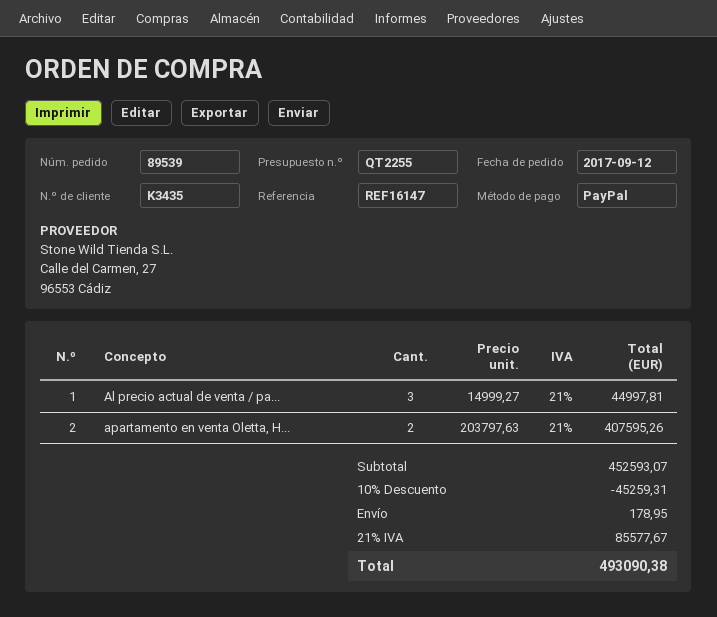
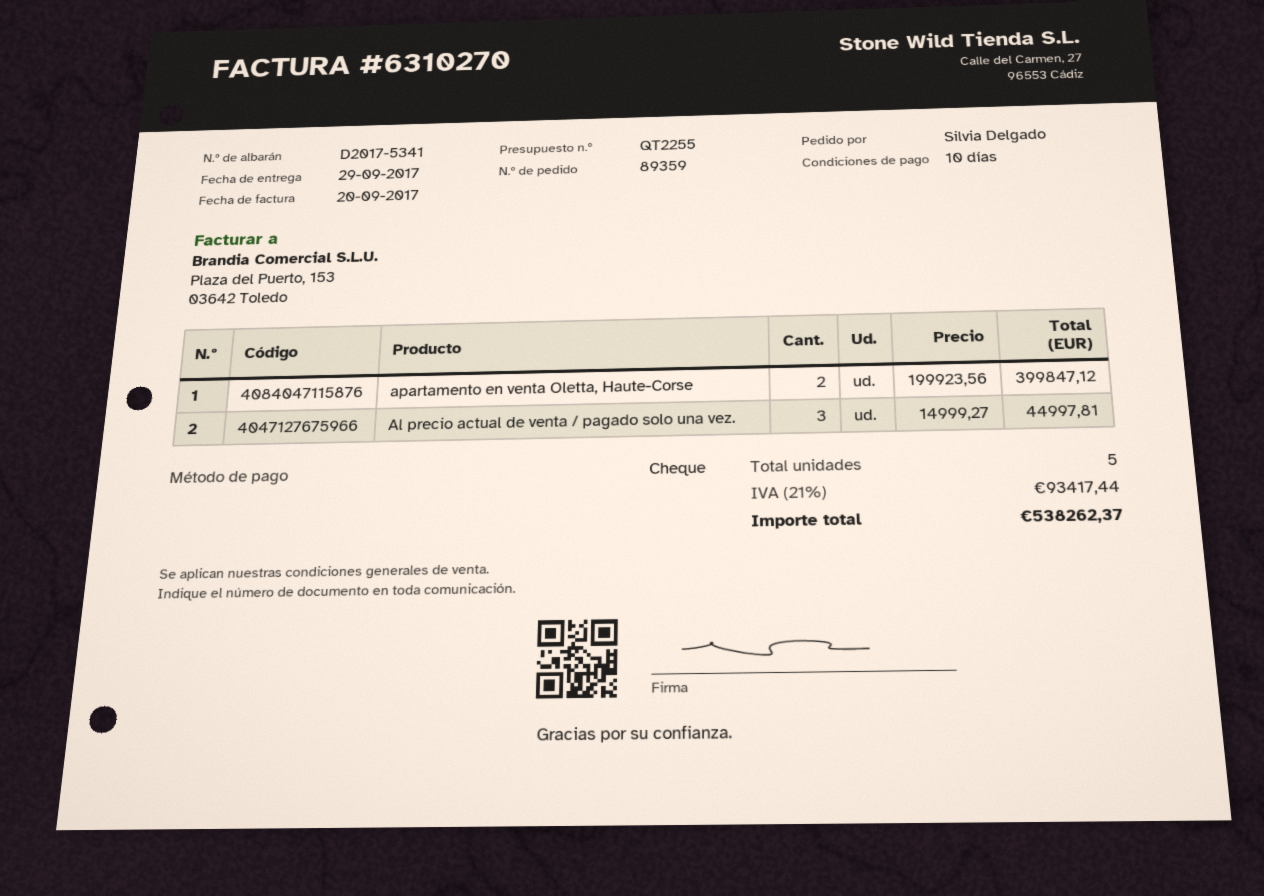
order number: 89539 -> 89359
payment method: PayPal -> cheque
apartamento en venta Oletta, H...: 2 x 203797.63 = 407595.26 -> 2 x 199923.56 = 399847.12
discount: 10% = 45259.31 -> none
shipping: 178.95 -> none
tax: 21% = 85577.67 -> 21% = 93417.44
total: 493090.38 -> 538262.37

